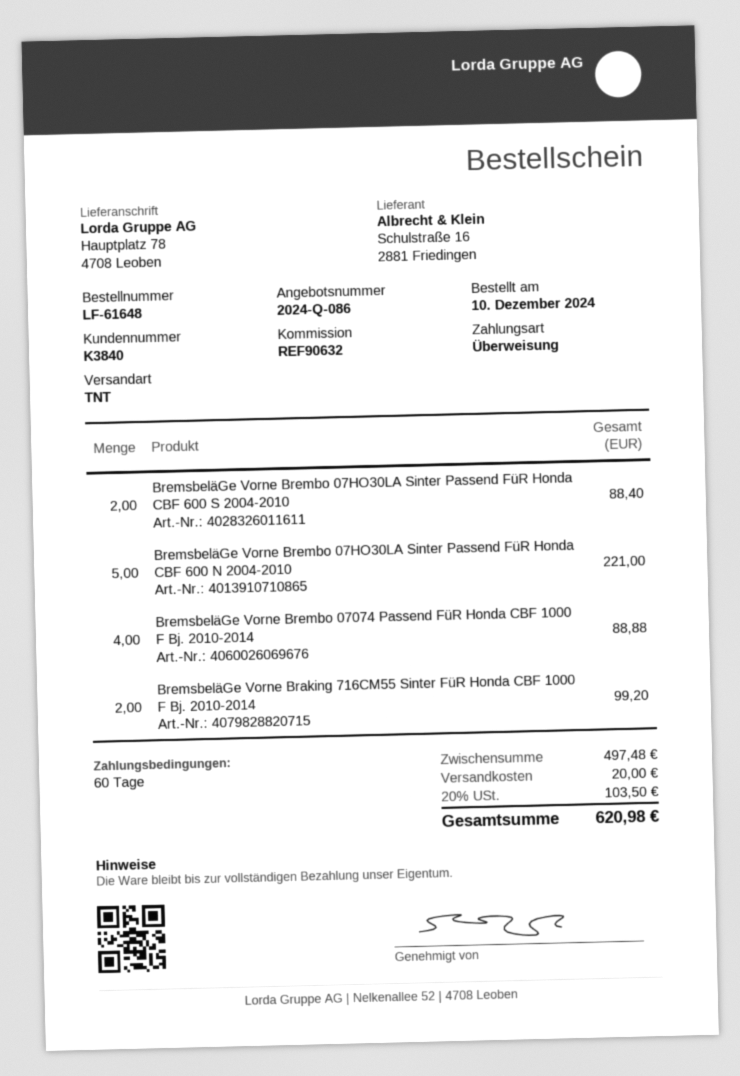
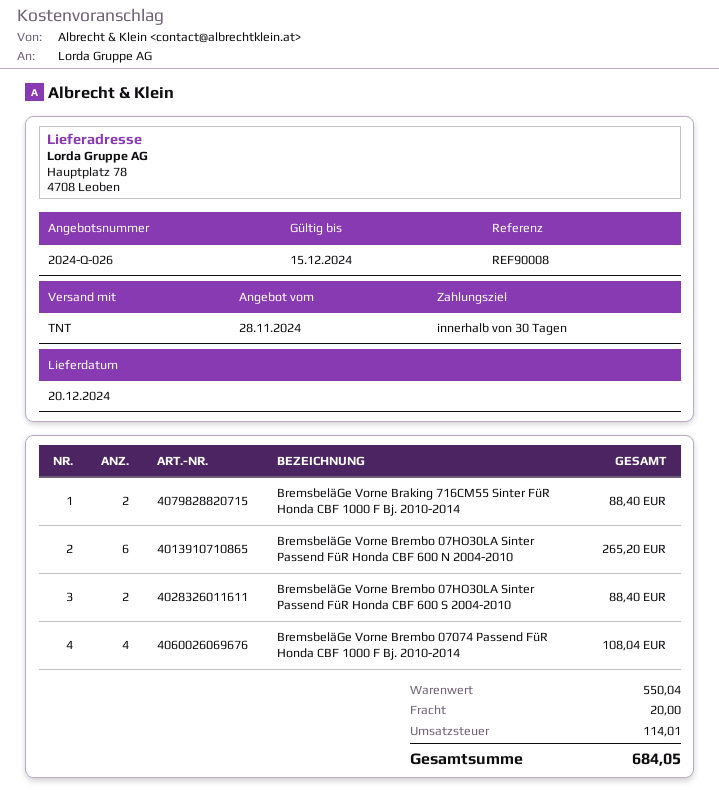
quote number: 2024-Q-086 -> 2024-Q-026
payment terms: 60 days -> 30 days
reference: REF90632 -> REF90008
BremsbeläGe Vorne Brembo 07HO30LA Sinter Passend FüR Honda CBF 600 N 2004-2010: 5 for 221.00 -> 6 for 265.20
BremsbeläGe Vorne Brembo 07074 Passend FüR Honda CBF 1000 F Bj. 2010-2014: 4 for 88.88 -> 4 for 108.04
BremsbeläGe Vorne Braking 716CM55 Sinter FüR Honda CBF 1000 F Bj. 2010-2014: 2 for 99.20 -> 2 for 88.40
subtotal: 497.48 -> 550.04
tax: 103.50 -> 114.01
total: 620.98 -> 684.05

